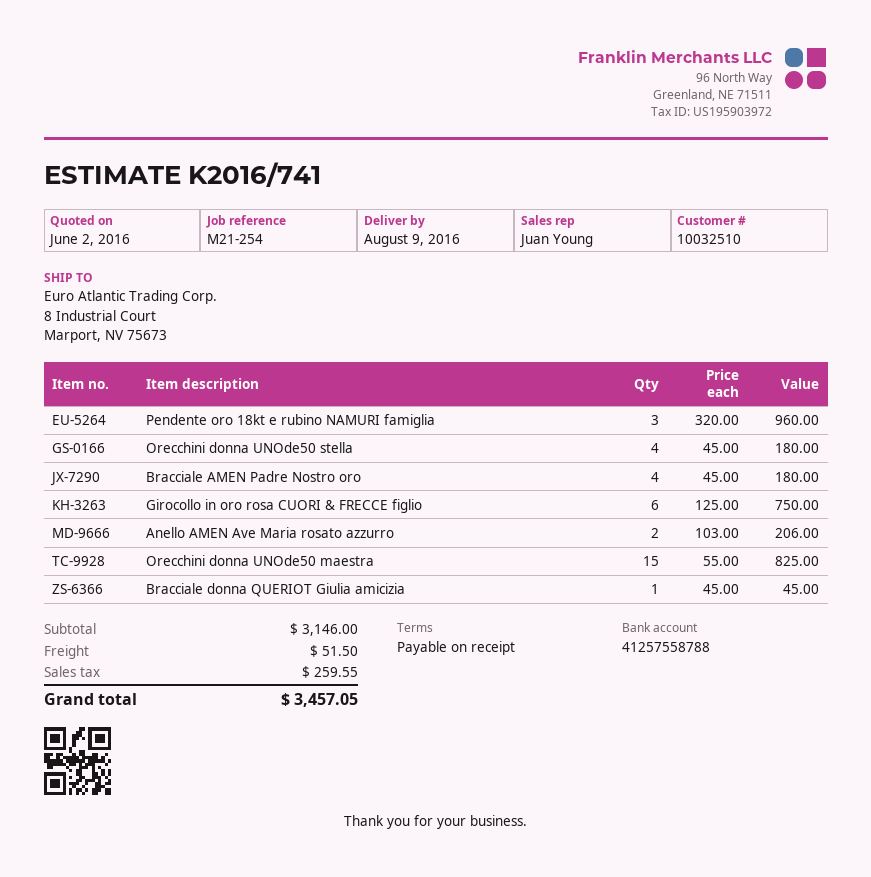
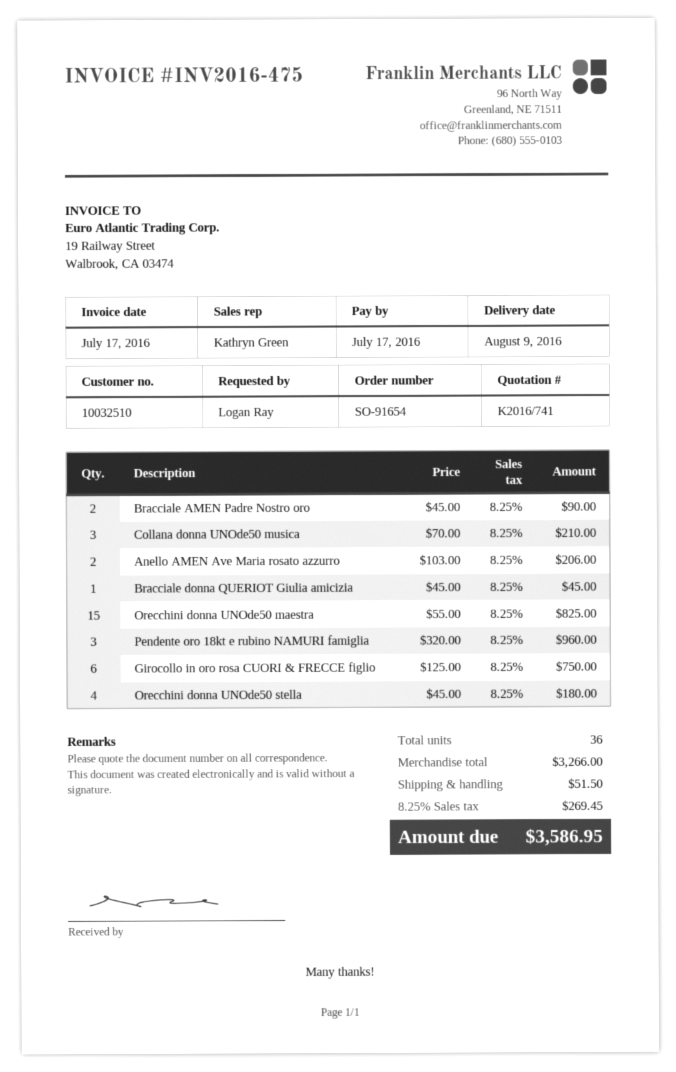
sales rep: Juan Young -> Kathryn Green
Bracciale AMEN Padre Nostro oro: 4 x 45.00 = 180.00 -> 2 x 45.00 = 90.00
Collana donna UNOde50 musica: none -> 3 x 70.00 = 210.00
subtotal: 3146.00 -> 3266.00
tax: 259.55 -> 269.45
total: 3457.05 -> 3586.95

